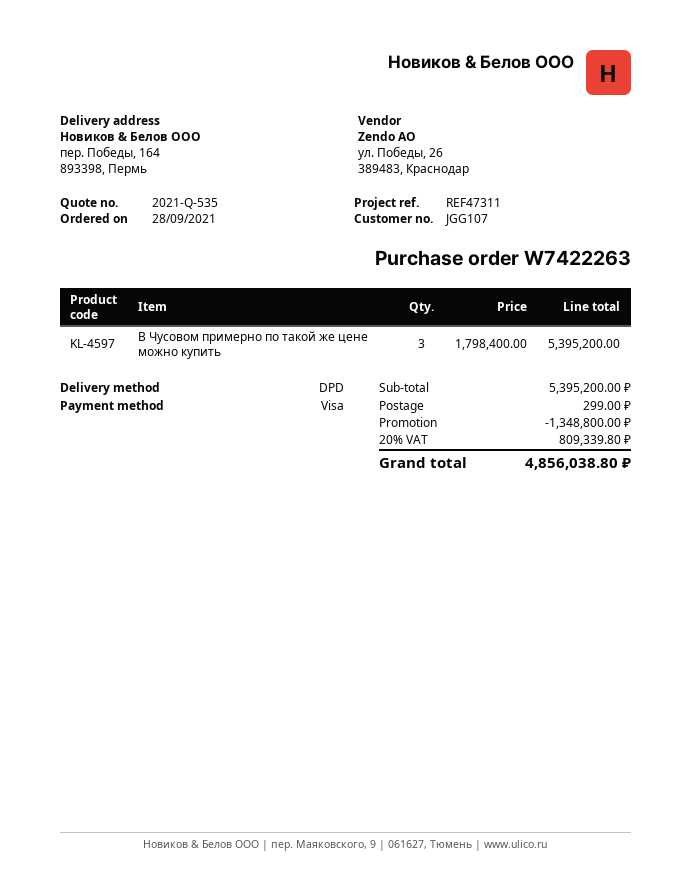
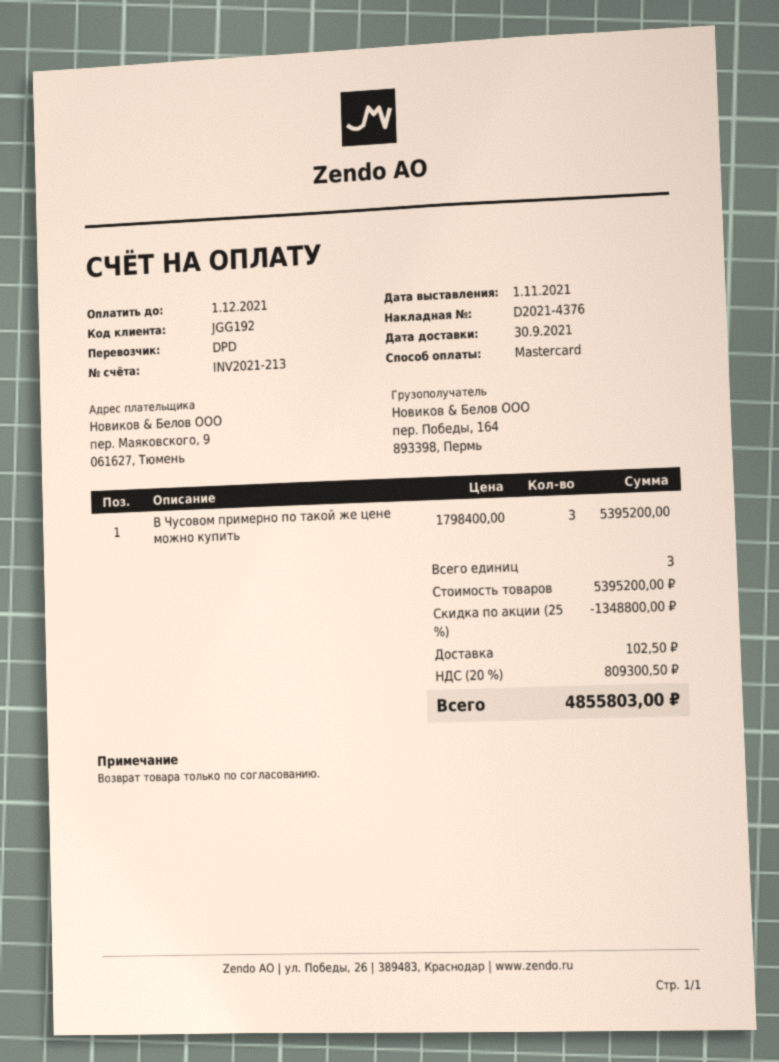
customer number: JGG107 -> JGG192
payment method: Visa -> Mastercard
shipping: 299.00 -> 102.50
tax: 20% = 809339.80 -> 20% = 809300.50
total: 4856038.80 -> 4855803.00

